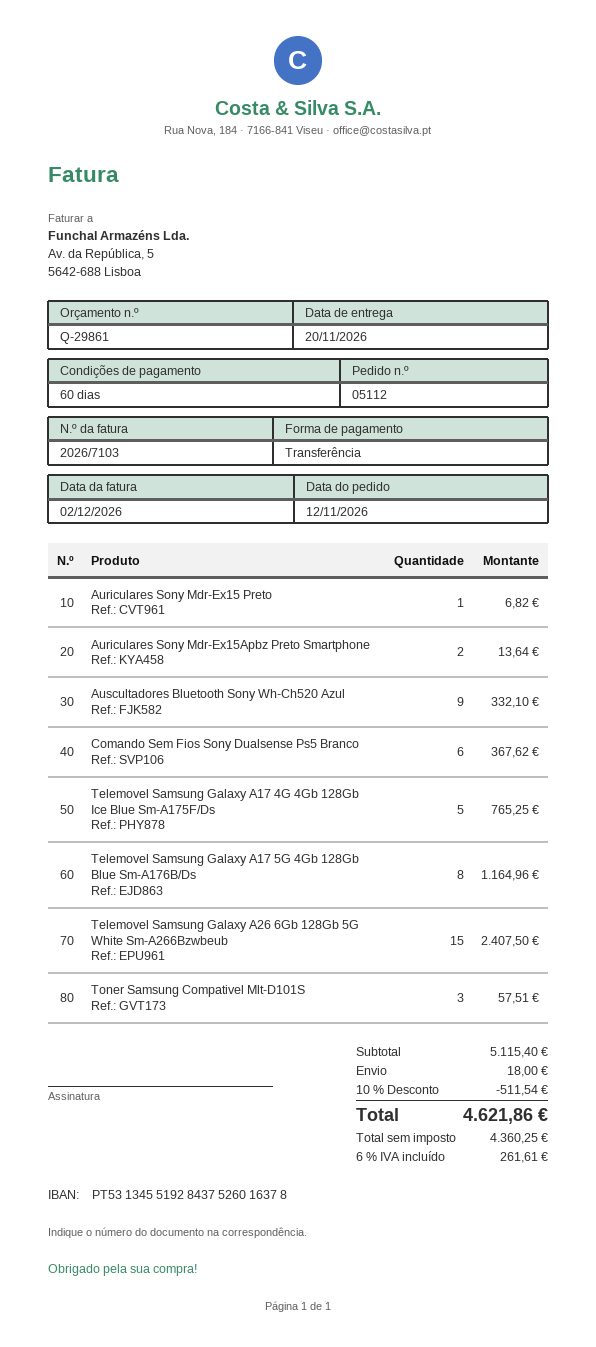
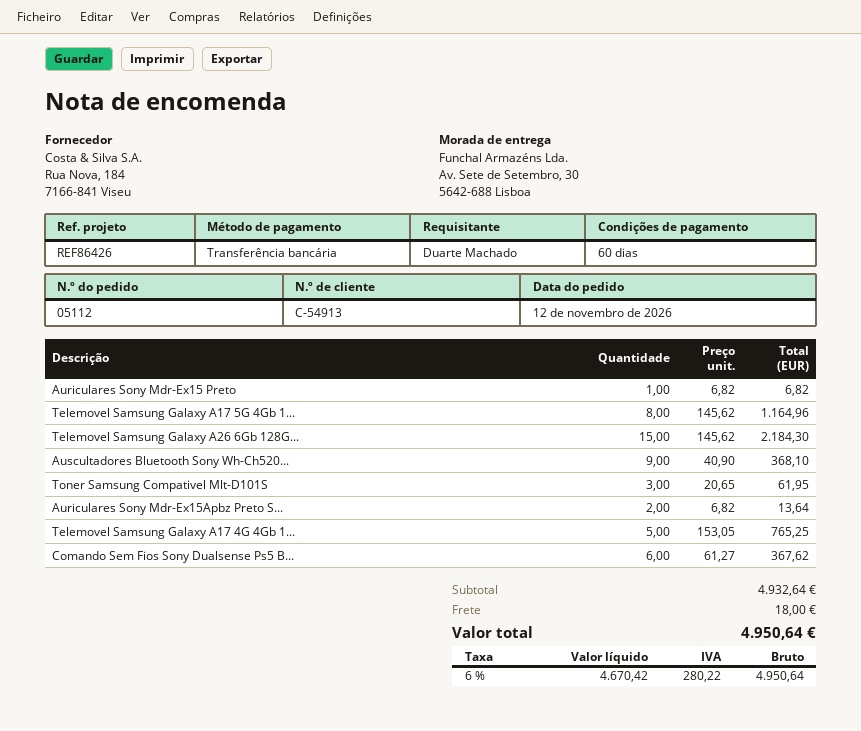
Auscultadores Bluetooth Sony Wh-Ch520 Azul: 9 for 332.10 -> 9 for 368.10
Telemovel Samsung Galaxy A26 6Gb 128Gb 5G White Sm-A266Bzwbeub: 15 for 2407.50 -> 15 for 2184.30
Toner Samsung Compativel Mlt-D101S: 3 for 57.51 -> 3 for 61.95
subtotal: 5115.40 -> 4932.64
discount: 10% = 511.54 -> none
net: 4360.25 -> 4670.42
tax: 6% = 261.61 -> 6% = 280.22
total: 4621.86 -> 4950.64

